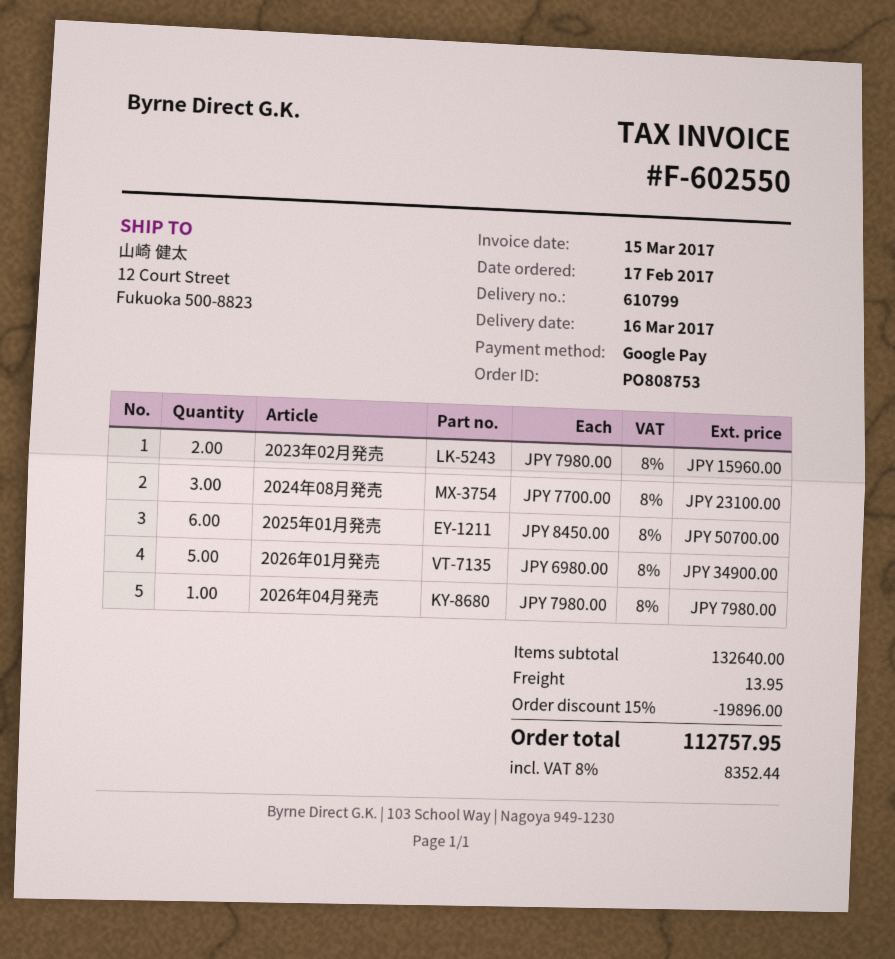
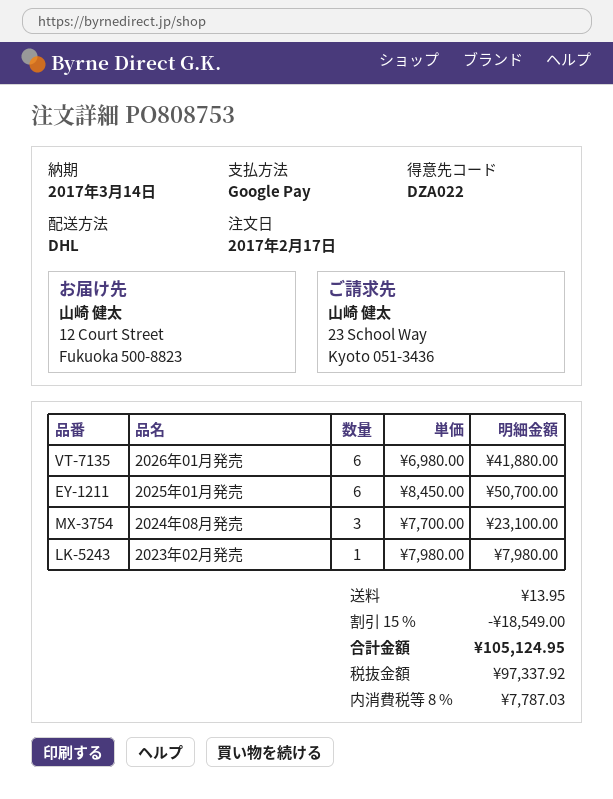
delivery date: 2017-03-16 -> 2017-03-14
2023年02月発売: 2 x 7980.00 = 15960.00 -> 1 x 7980.00 = 7980.00
2026年01月発売: 5 x 6980.00 = 34900.00 -> 6 x 6980.00 = 41880.00
2026年04月発売: 1 x 7980.00 = 7980.00 -> none
discount: 15% = 19896.00 -> 15% = 18549.00
tax: 8% = 8352.44 -> 8% = 7787.03
total: 112757.95 -> 105124.95

